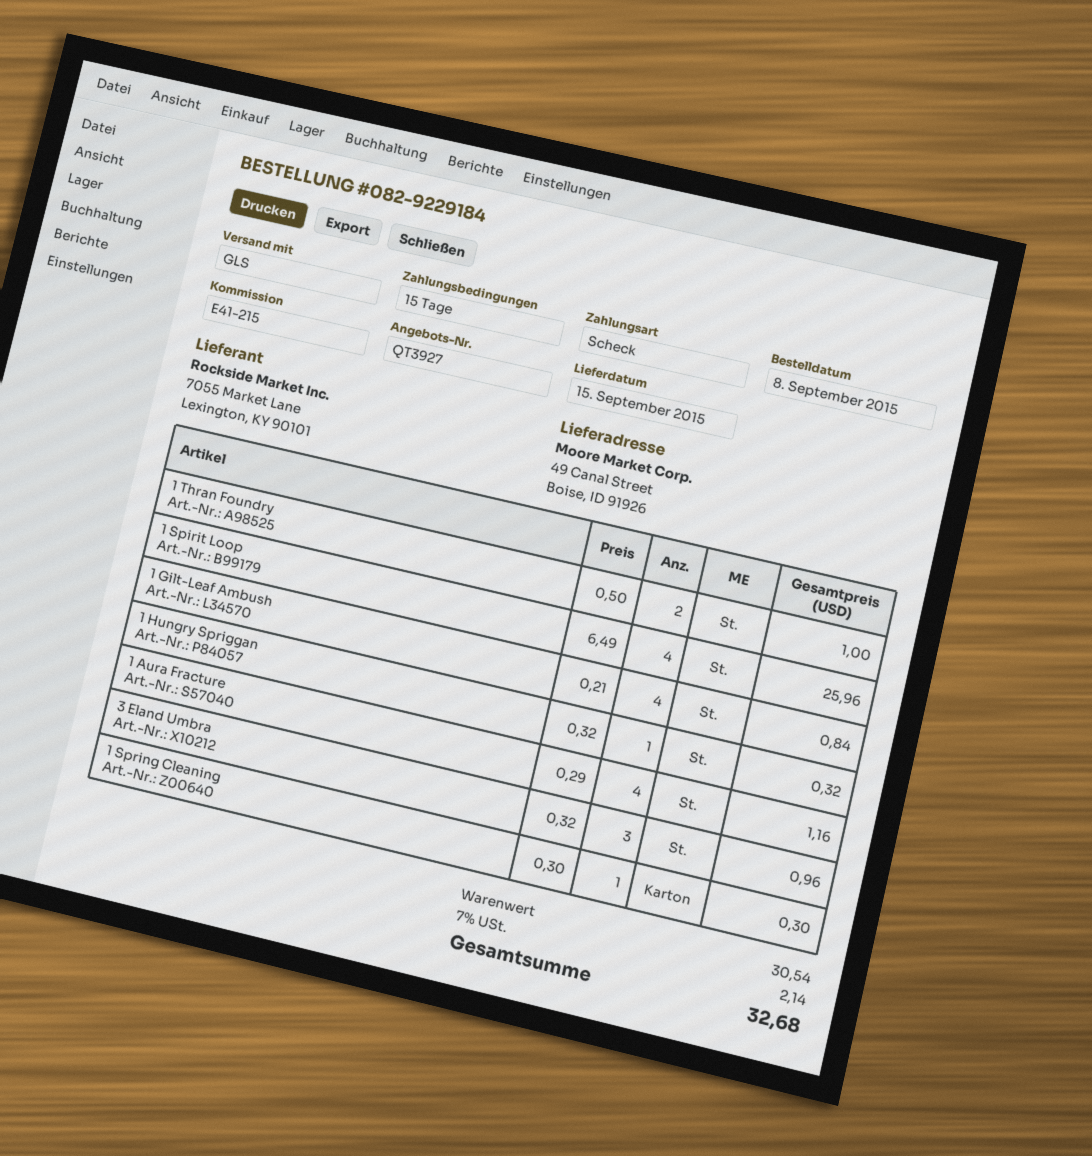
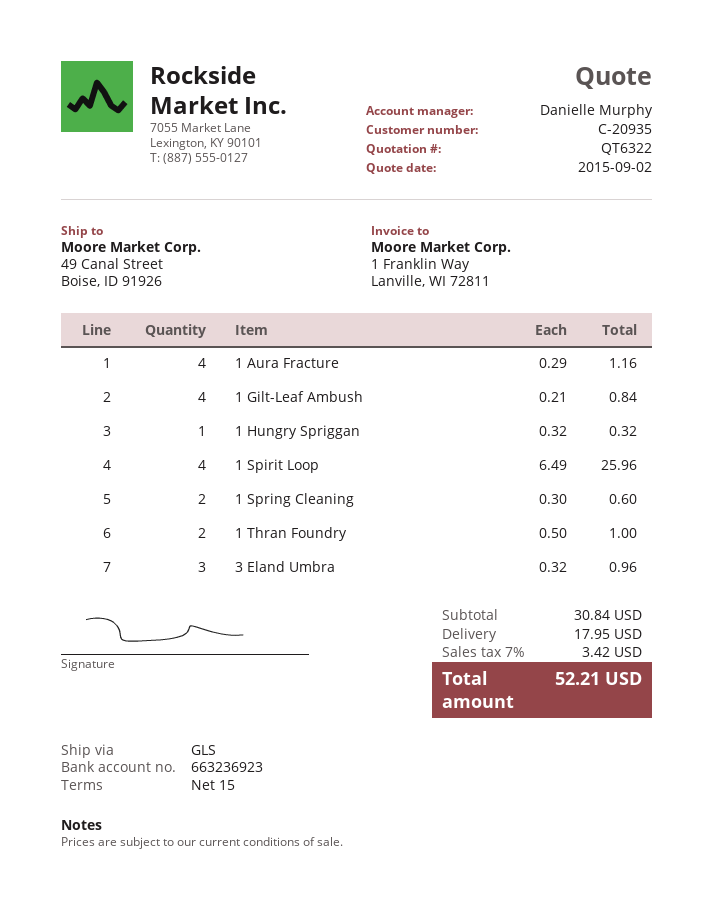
quote number: QT3927 -> QT6322
1 Spring Cleaning: 1 x 0.30 = 0.30 -> 2 x 0.30 = 0.60
subtotal: 30.54 -> 30.84
shipping: none -> 17.95
tax: 7% = 2.14 -> 7% = 3.42
total: 32.68 -> 52.21

